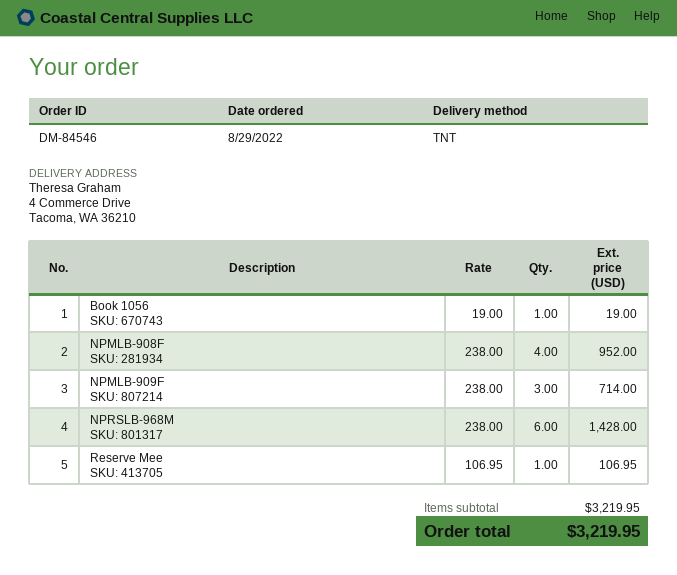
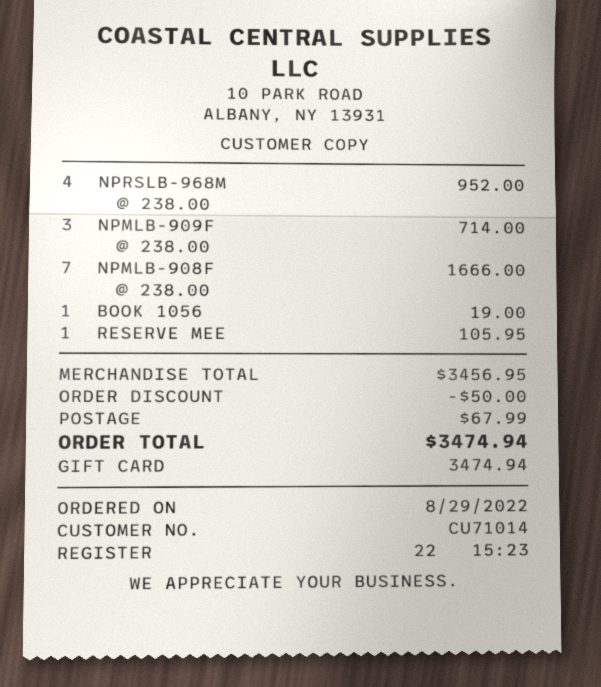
NPMLB-908F: 4 x 238.00 = 952.00 -> 7 x 238.00 = 1666.00
NPRSLB-968M: 6 x 238.00 = 1428.00 -> 4 x 238.00 = 952.00
Reserve Mee: 1 x 106.95 = 106.95 -> 1 x 105.95 = 105.95
subtotal: 3219.95 -> 3456.95
discount: none -> 50.00
shipping: none -> 67.99
total: 3219.95 -> 3474.94

